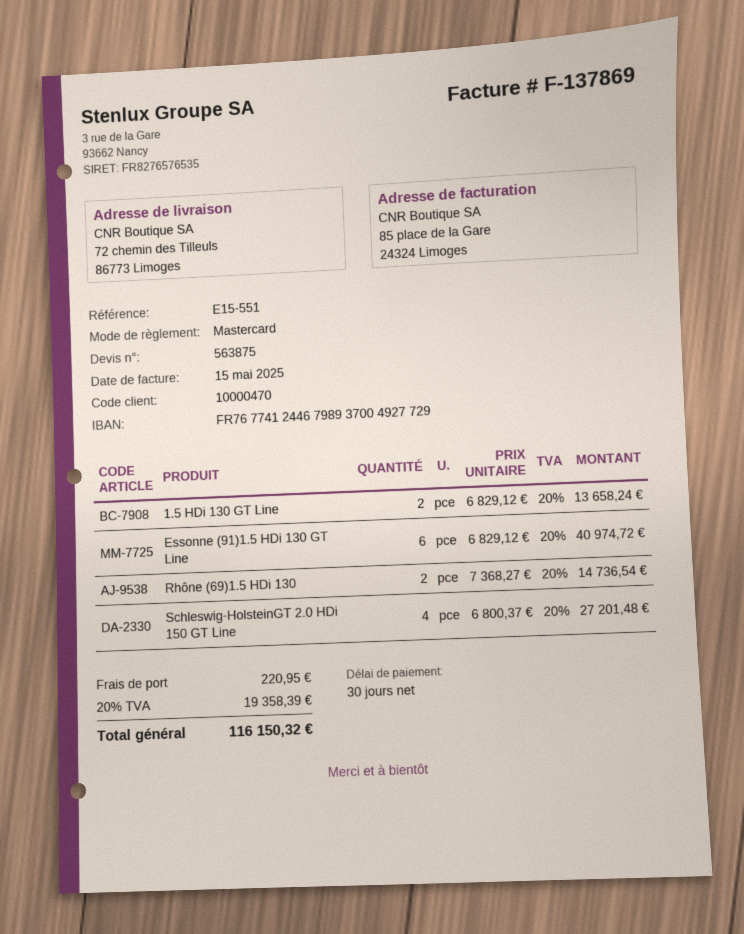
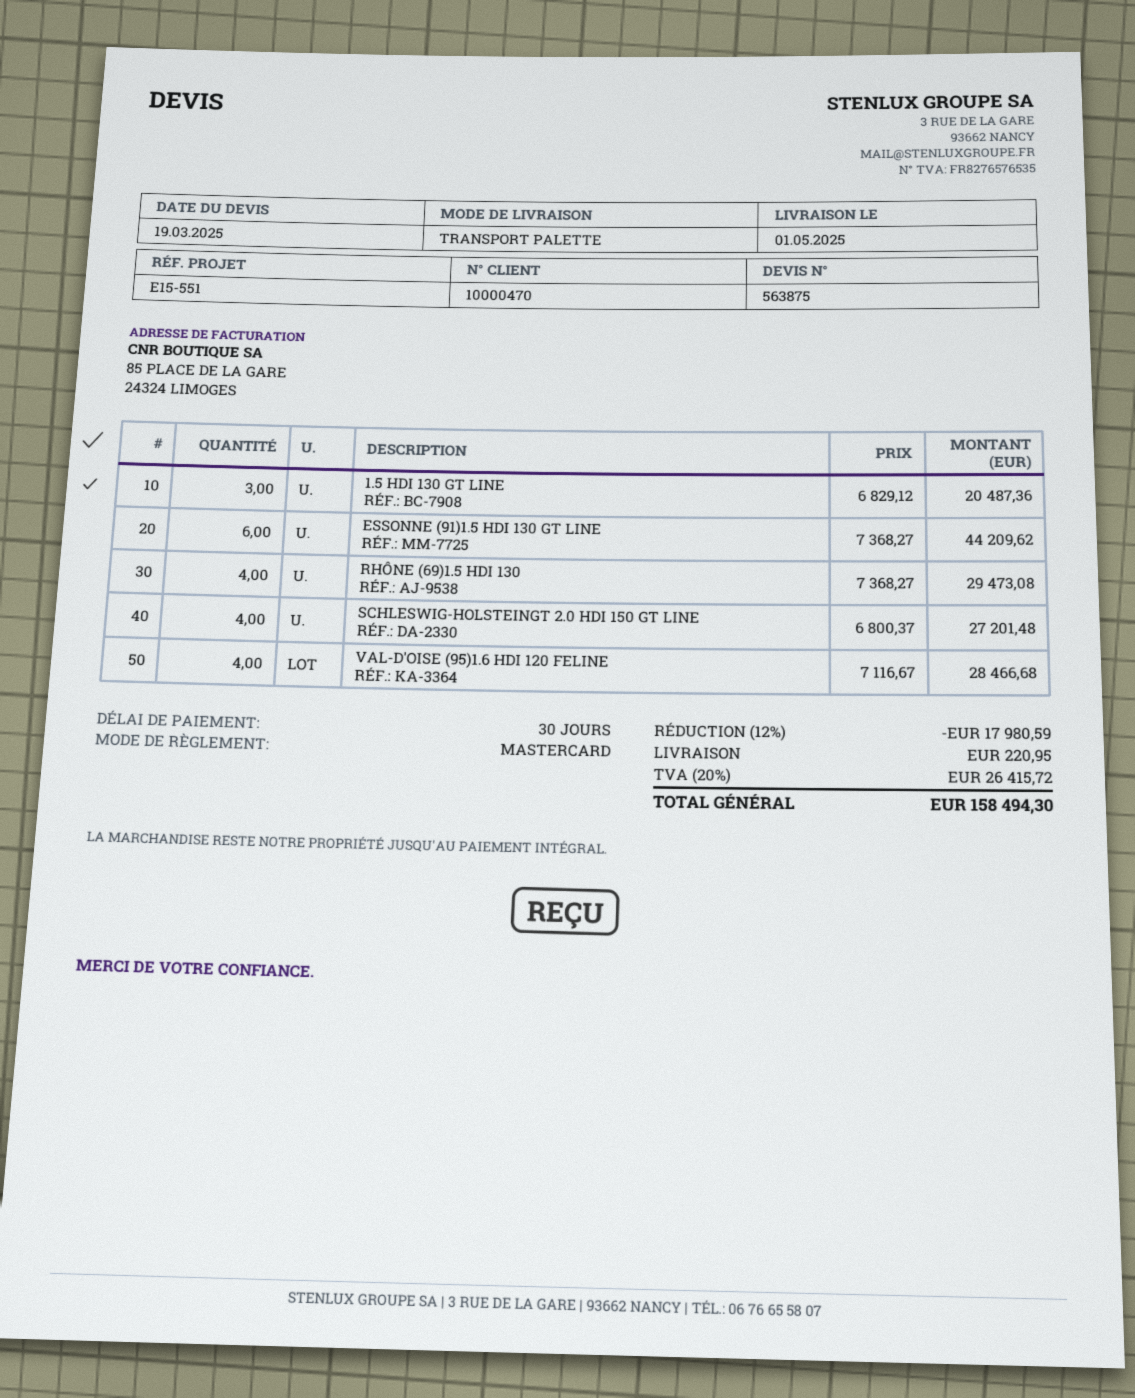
1.5 HDi 130 GT Line: 2 x 6829.12 = 13658.24 -> 3 x 6829.12 = 20487.36
Essonne (91)1.5 HDi 130 GT Line: 6 x 6829.12 = 40974.72 -> 6 x 7368.27 = 44209.62
Rhône (69)1.5 HDi 130: 2 x 7368.27 = 14736.54 -> 4 x 7368.27 = 29473.08
VAL-D'OISE (95)1.6 HDI 120 FELINE: none -> 4 x 7116.67 = 28466.68
discount: none -> 12% = 17980.59
tax: 20% = 19358.39 -> 20% = 26415.72
total: 116150.32 -> 158494.30

